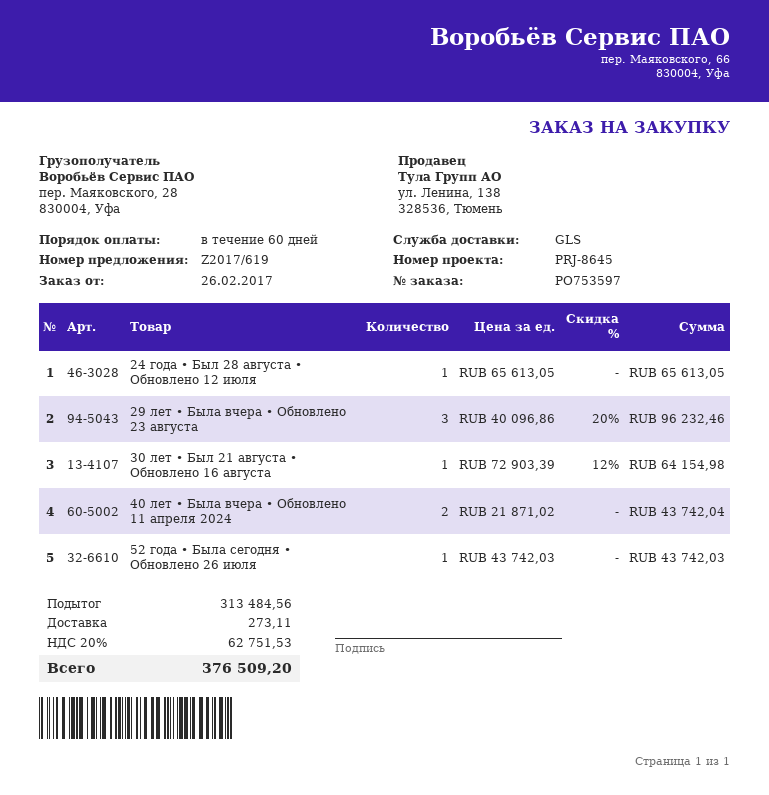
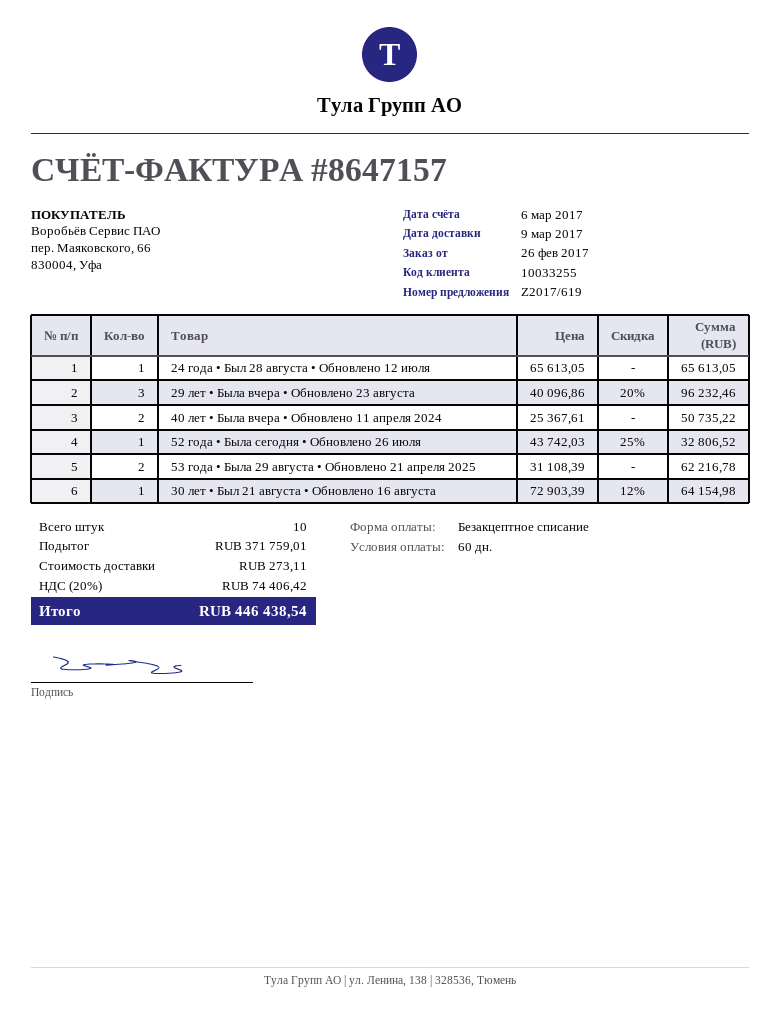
40 лет • Была вчера • Обновлено 11 апреля 2024: 2 x 21871.02 = 43742.04 -> 2 x 25367.61 = 50735.22
52 года • Была сегодня • Обновлено 26 июля: 1 x 43742.03 = 43742.03 -> 1 x 43742.03 - 25% = 32806.52
53 года • Была 29 августа • Обновлено 21 апреля 2025: none -> 2 x 31108.39 = 62216.78
subtotal: 313484.56 -> 371759.01
tax: 20% = 62751.53 -> 20% = 74406.42
total: 376509.20 -> 446438.54

